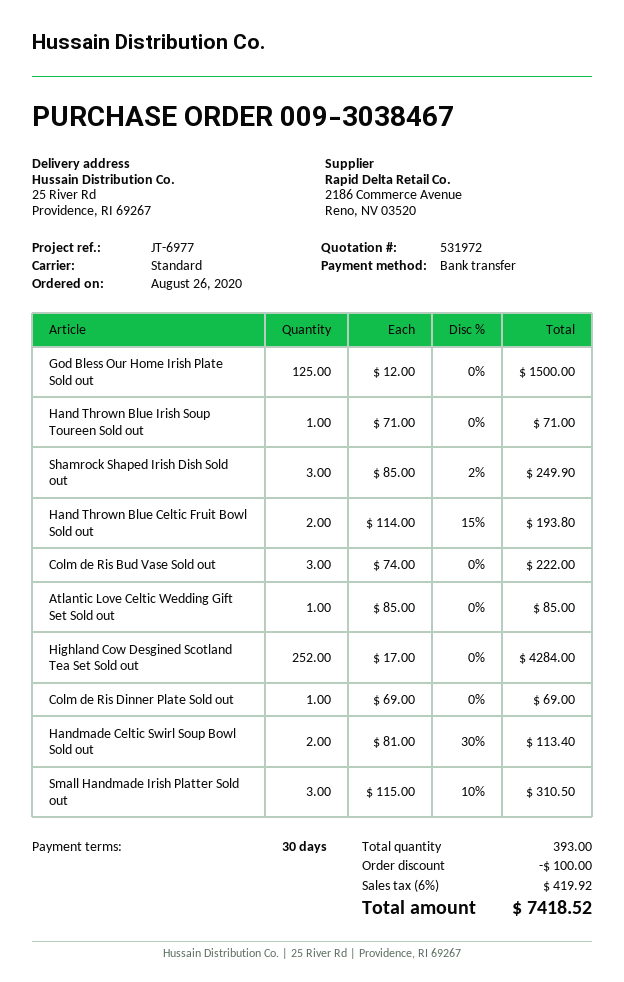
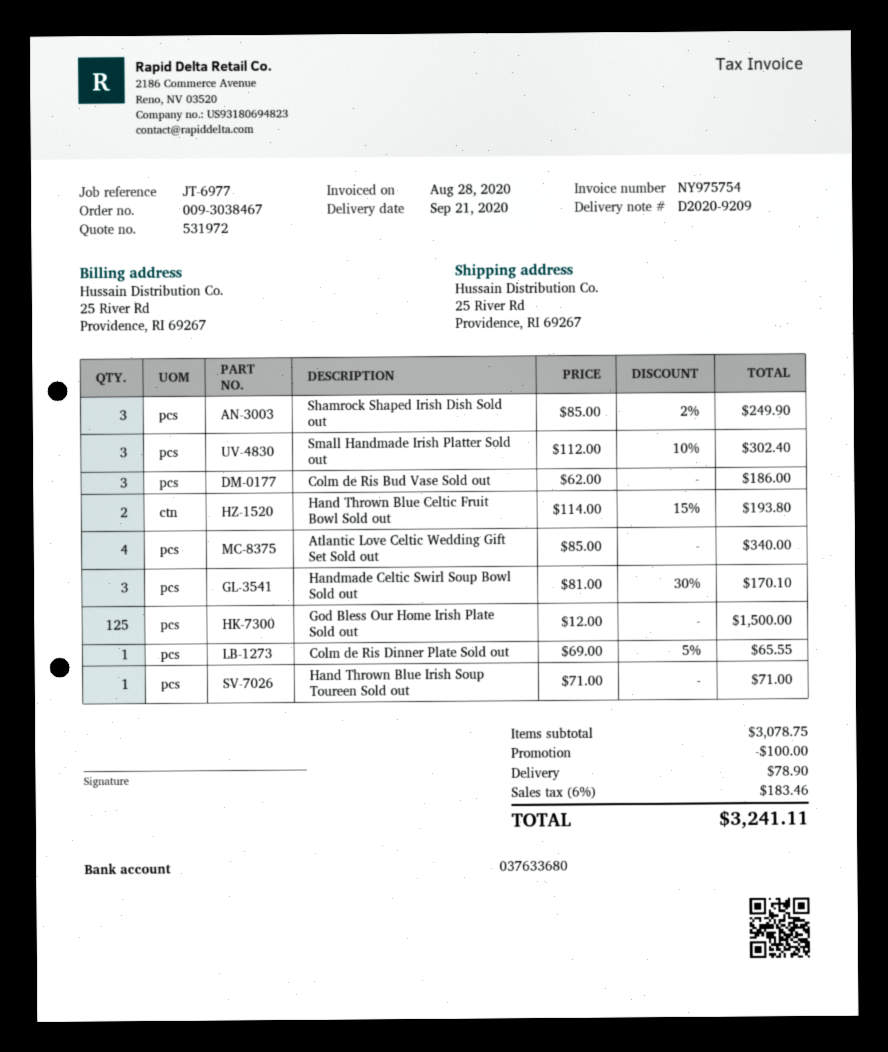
Colm de Ris Bud Vase Sold out: 3 x 74.00 = 222.00 -> 3 x 62.00 = 186.00
Atlantic Love Celtic Wedding Gift Set Sold out: 1 x 85.00 = 85.00 -> 4 x 85.00 = 340.00
Highland Cow Desgined Scotland Tea Set Sold out: 252 x 17.00 = 4284.00 -> none
Colm de Ris Dinner Plate Sold out: 1 x 69.00 = 69.00 -> 1 x 69.00 - 5% = 65.55
Handmade Celtic Swirl Soup Bowl Sold out: 2 x 81.00 - 30% = 113.40 -> 3 x 81.00 - 30% = 170.10
Small Handmade Irish Platter Sold out: 3 x 115.00 - 10% = 310.50 -> 3 x 112.00 - 10% = 302.40
shipping: none -> 78.90
tax: 6% = 419.92 -> 6% = 183.46
total: 7418.52 -> 3241.11

